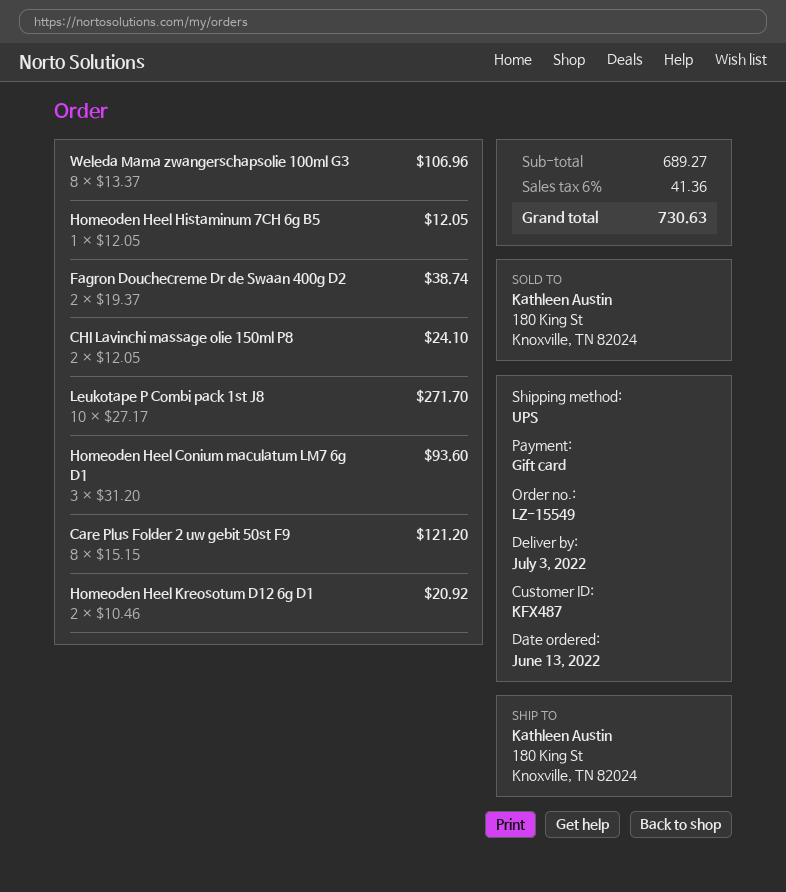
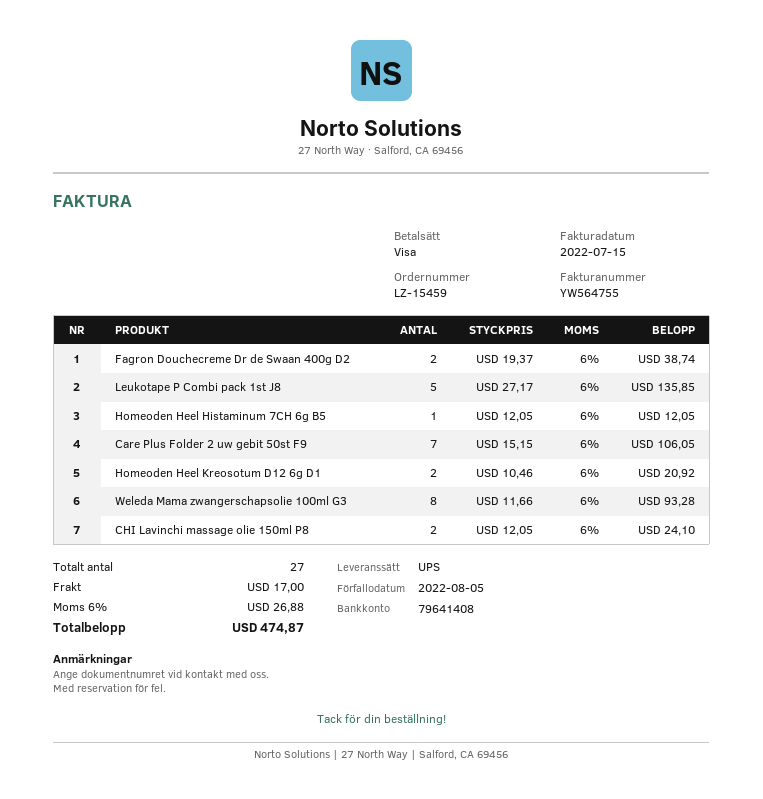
order number: LZ-15549 -> LZ-15459
payment method: gift card -> Visa
Weleda Mama zwangerschapsolie 100ml G3: 8 x 13.37 = 106.96 -> 8 x 11.66 = 93.28
Leukotape P Combi pack 1st J8: 10 x 27.17 = 271.70 -> 5 x 27.17 = 135.85
Homeoden Heel Conium maculatum LM7 6g D1: 3 x 31.20 = 93.60 -> none
Care Plus Folder 2 uw gebit 50st F9: 8 x 15.15 = 121.20 -> 7 x 15.15 = 106.05
shipping: none -> 17.00
tax: 6% = 41.36 -> 6% = 26.88
total: 730.63 -> 474.87

